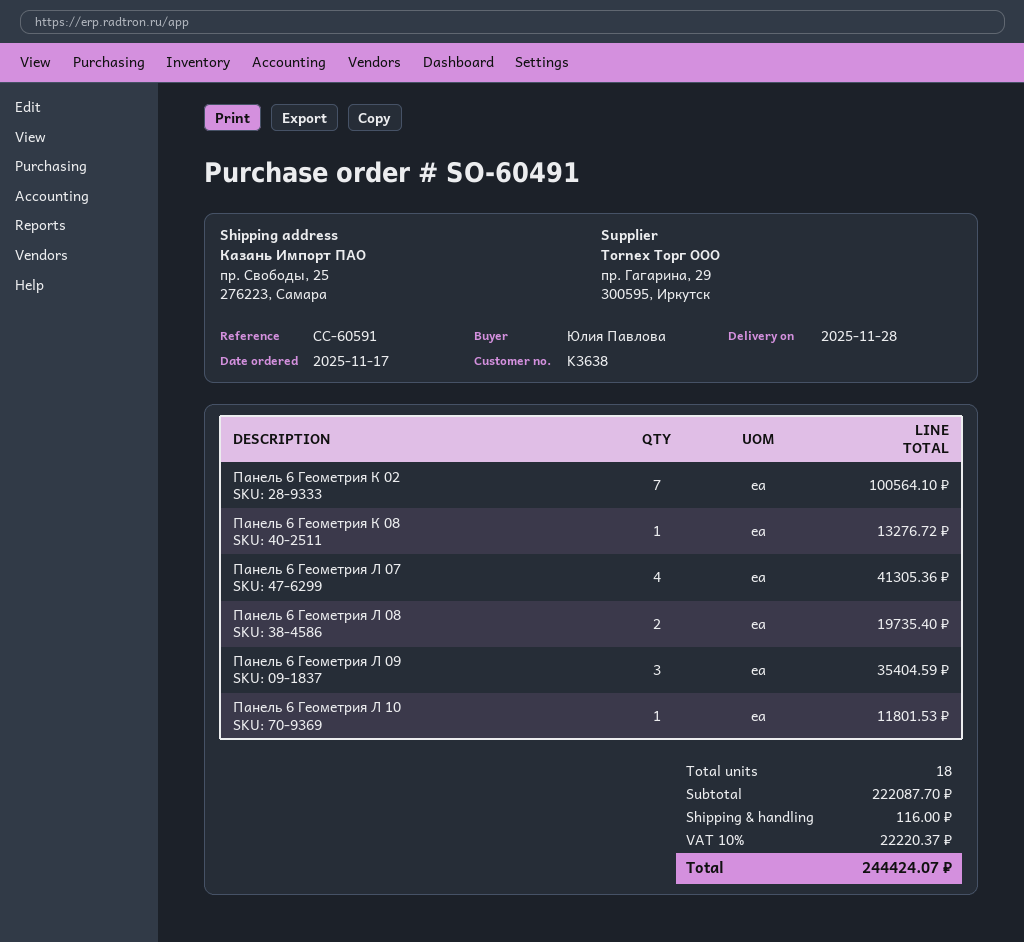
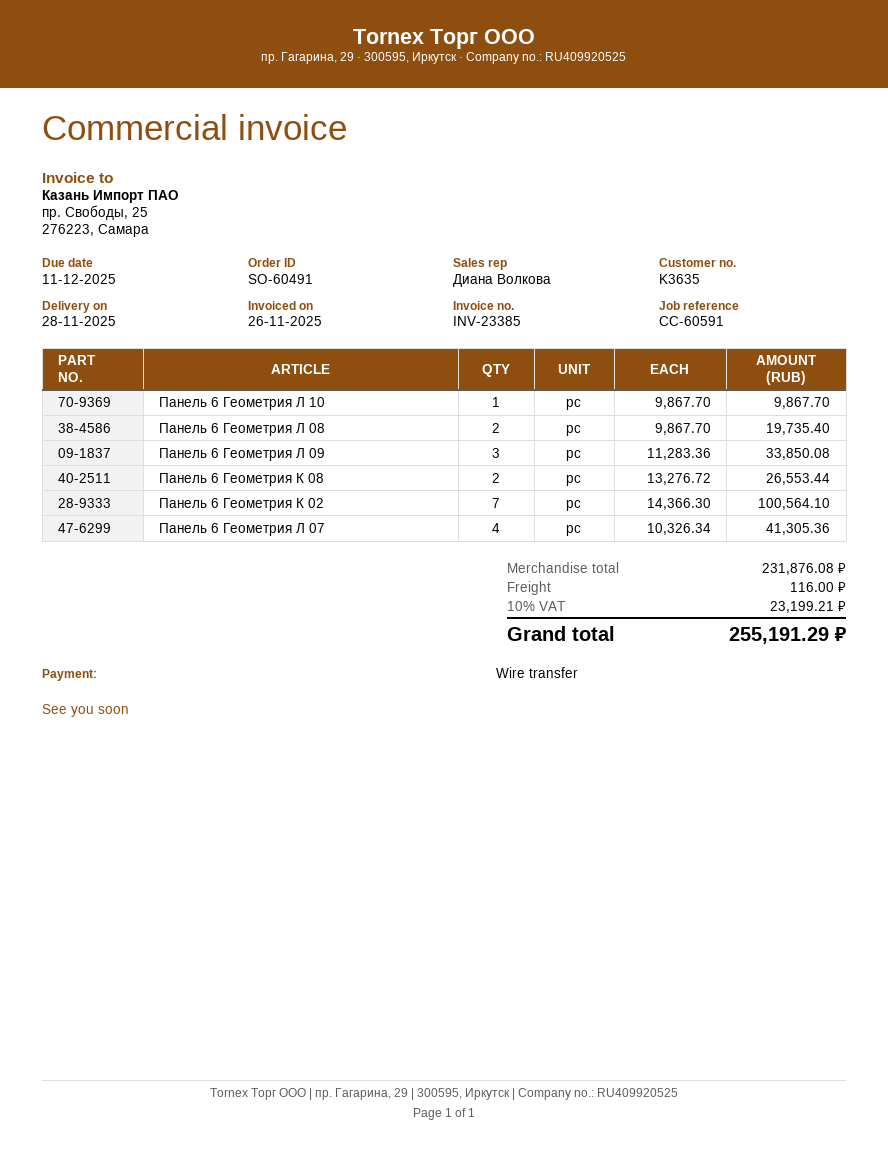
customer number: K3638 -> K3635
Панель 6 Геометрия К 08: 1 for 13276.72 -> 2 for 26553.44
Панель 6 Геометрия Л 09: 3 for 35404.59 -> 3 for 33850.08
Панель 6 Геометрия Л 10: 1 for 11801.53 -> 1 for 9867.70
subtotal: 222087.70 -> 231876.08
tax: 10% = 22220.37 -> 10% = 23199.21
total: 244424.07 -> 255191.29

